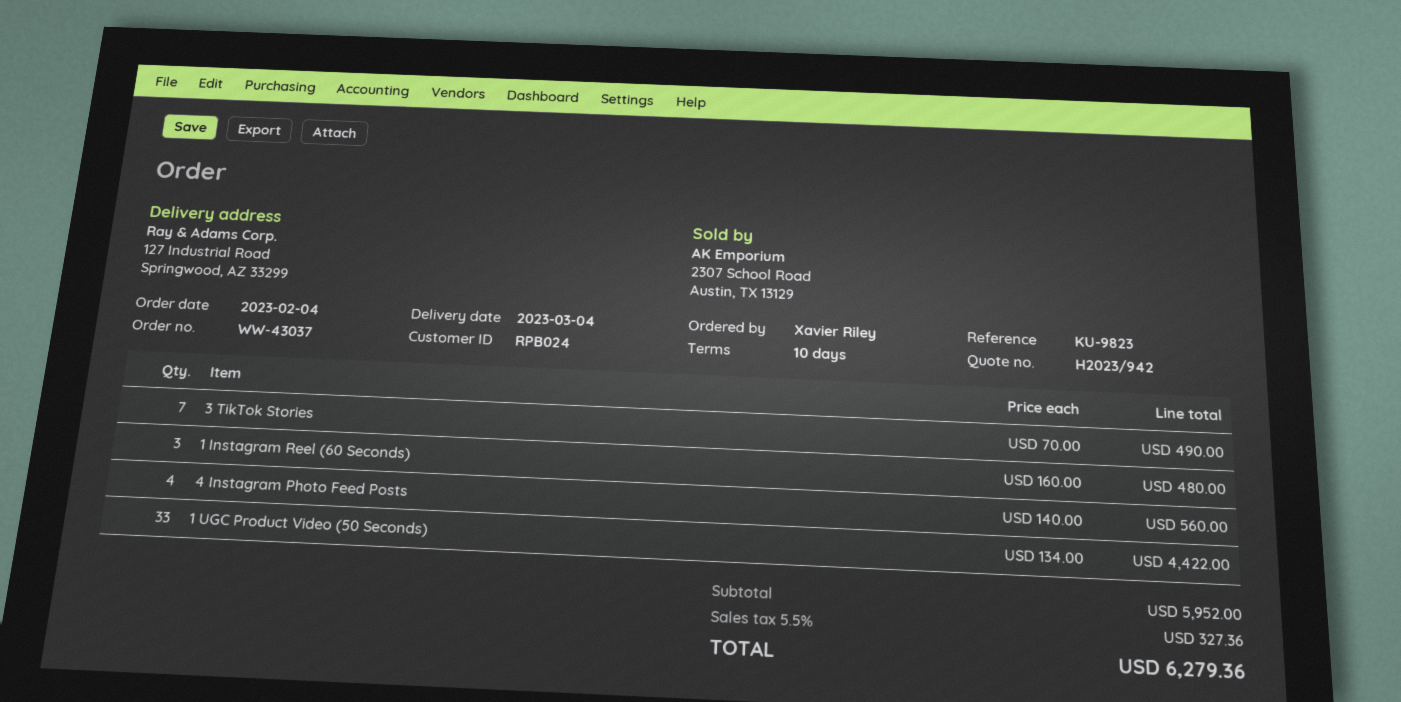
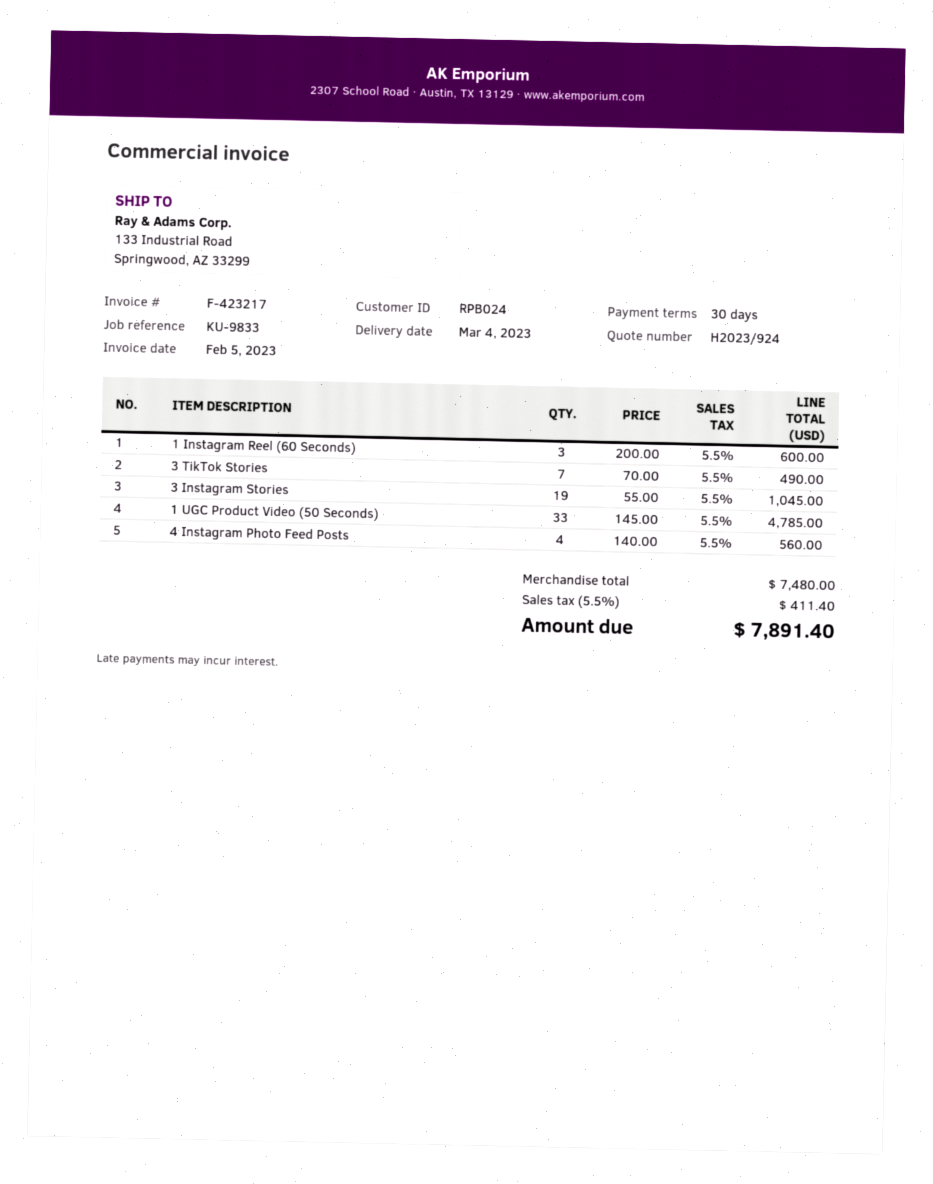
quote number: H2023/942 -> H2023/924
payment terms: 10 days -> 30 days
reference: KU-9823 -> KU-9833
ship to: 127 Industrial Road, Springwood, AZ 33299 -> 133 Industrial Road, Springwood, AZ 33299
1 Instagram Reel (60 Seconds): 3 x 160.00 = 480.00 -> 3 x 200.00 = 600.00
1 UGC Product Video (50 Seconds): 33 x 134.00 = 4422.00 -> 33 x 145.00 = 4785.00
3 Instagram Stories: none -> 19 x 55.00 = 1045.00
subtotal: 5952.00 -> 7480.00
tax: 5.5% = 327.36 -> 5.5% = 411.40
total: 6279.36 -> 7891.40

